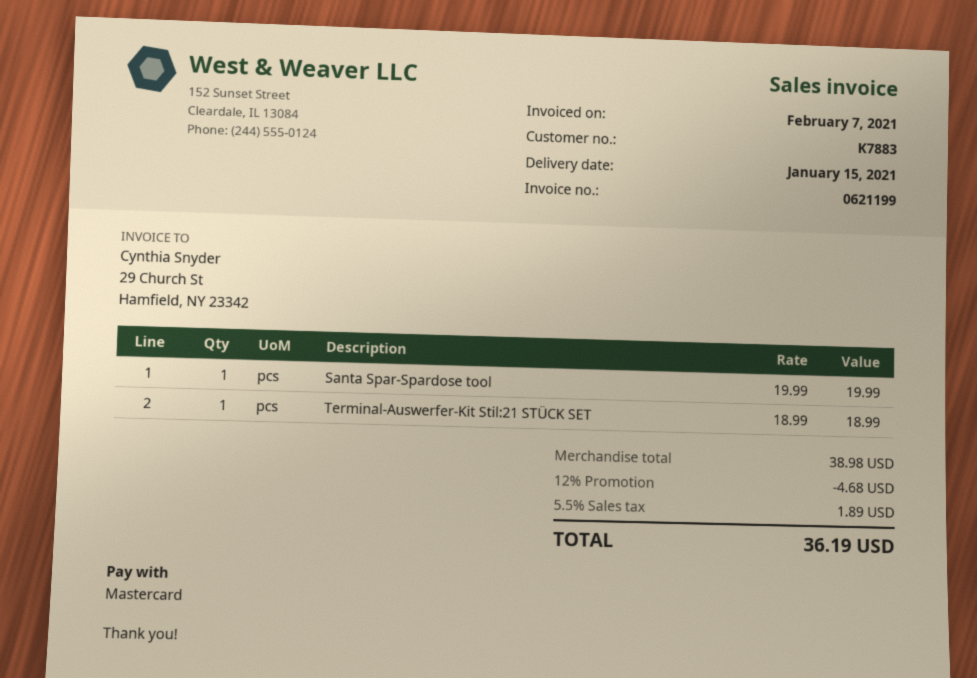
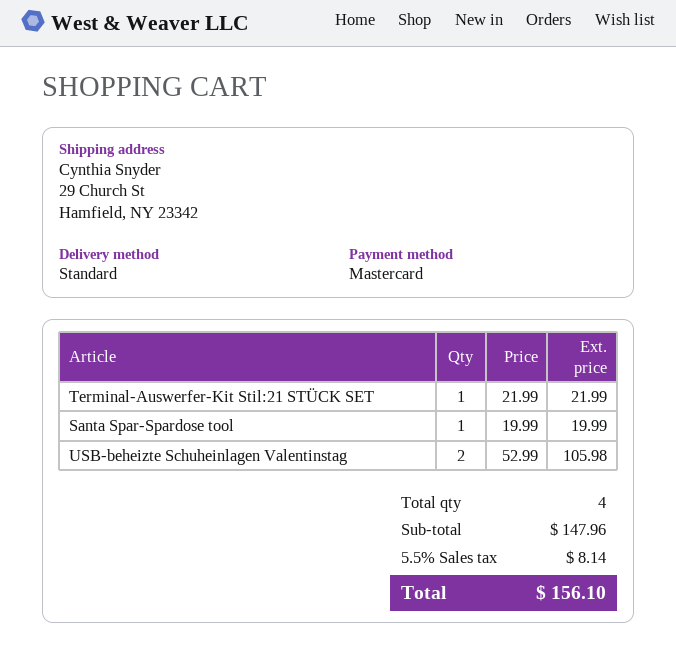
Terminal-Auswerfer-Kit Stil:21 STÜCK SET: 1 x 18.99 = 18.99 -> 1 x 21.99 = 21.99
USB-beheizte Schuheinlagen Valentinstag: none -> 2 x 52.99 = 105.98
subtotal: 38.98 -> 147.96
discount: 12% = 4.68 -> none
tax: 5.5% = 1.89 -> 5.5% = 8.14
total: 36.19 -> 156.10

